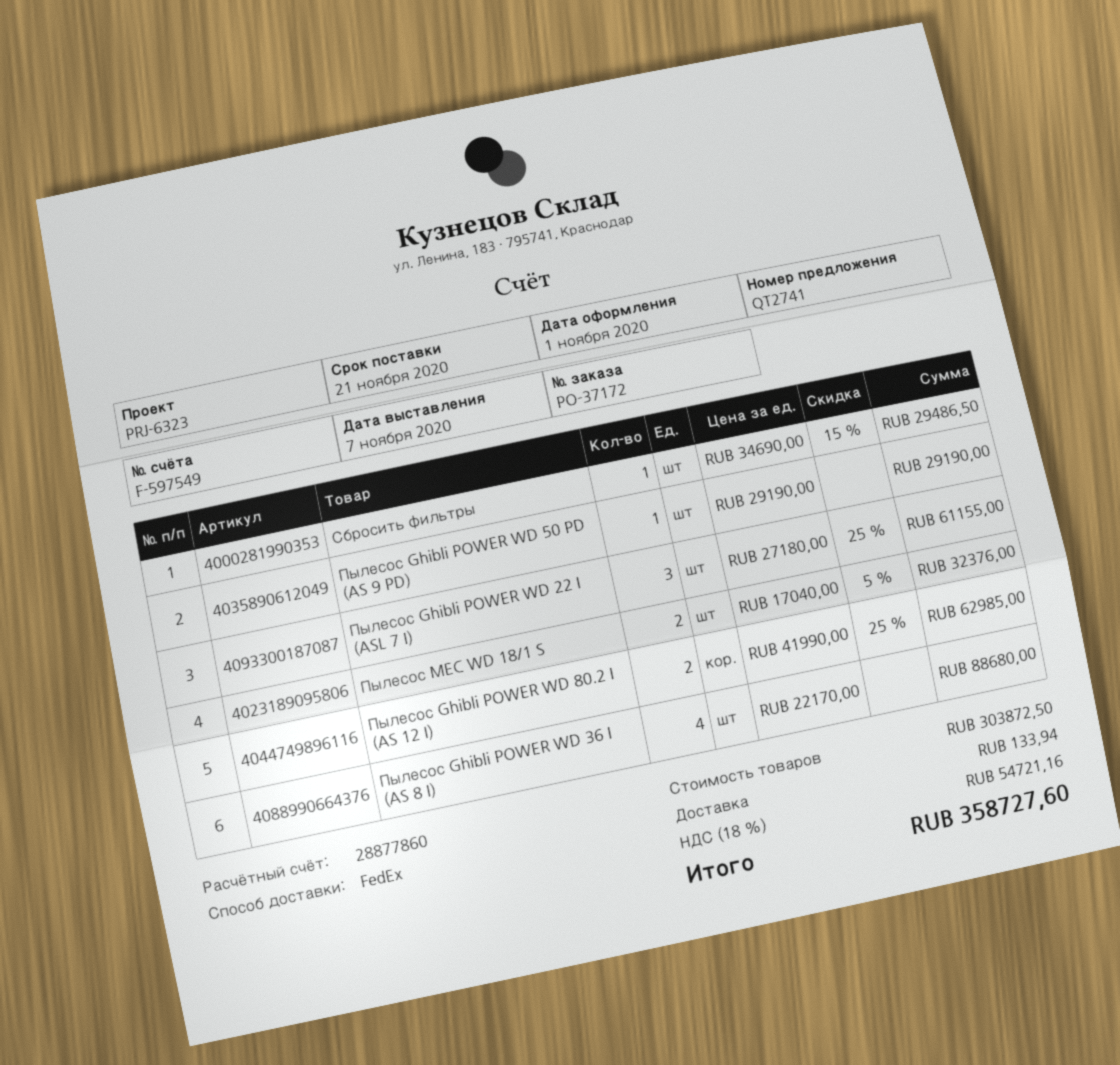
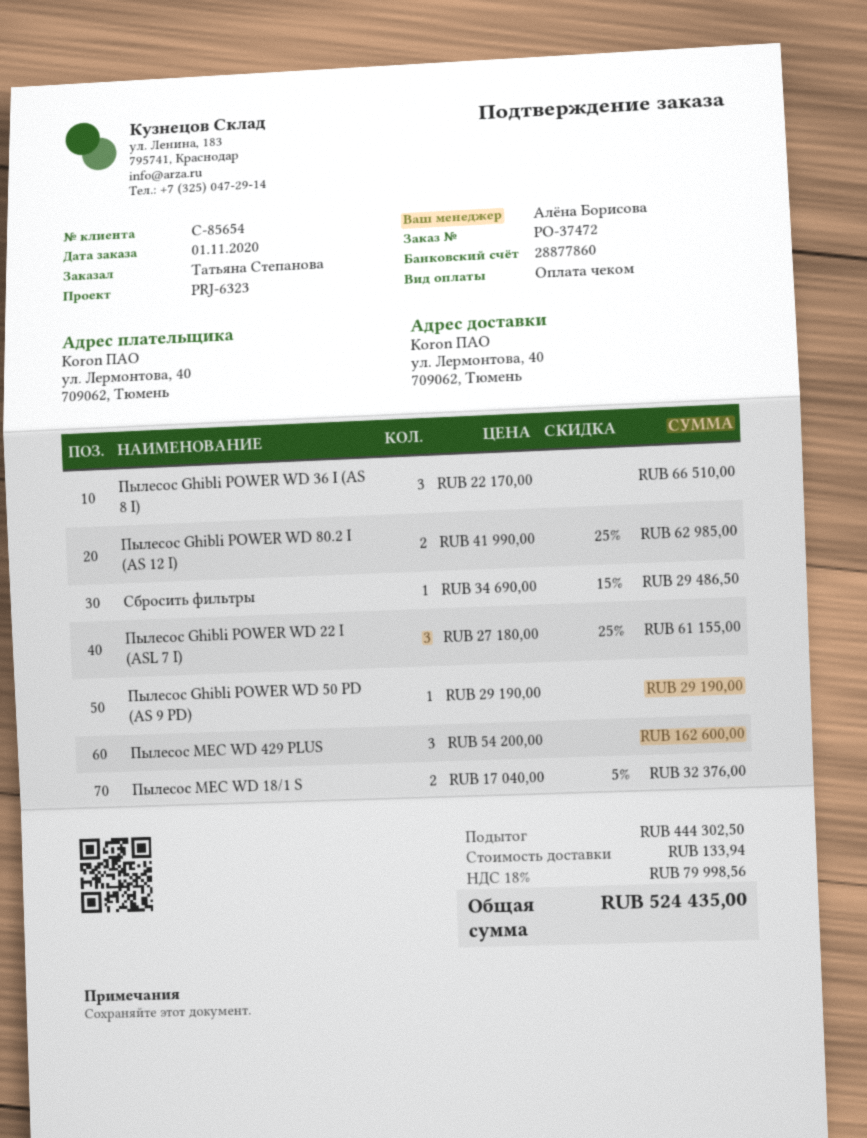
order number: PO-37172 -> PO-37472
Пылесос Ghibli POWER WD 36 I (AS 8 I): 4 x 22170.00 = 88680.00 -> 3 x 22170.00 = 66510.00
Пылесос MEC WD 429 PLUS: none -> 3 x 54200.00 = 162600.00
subtotal: 303872.50 -> 444302.50
tax: 18% = 54721.16 -> 18% = 79998.56
total: 358727.60 -> 524435.00

